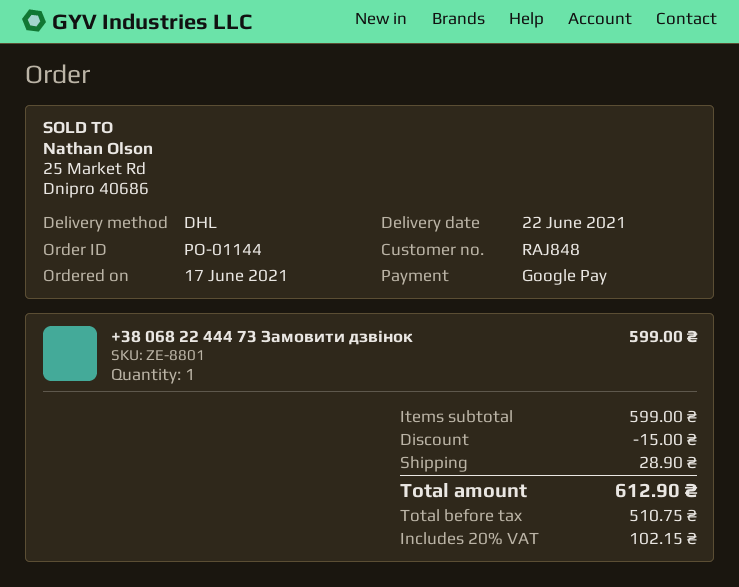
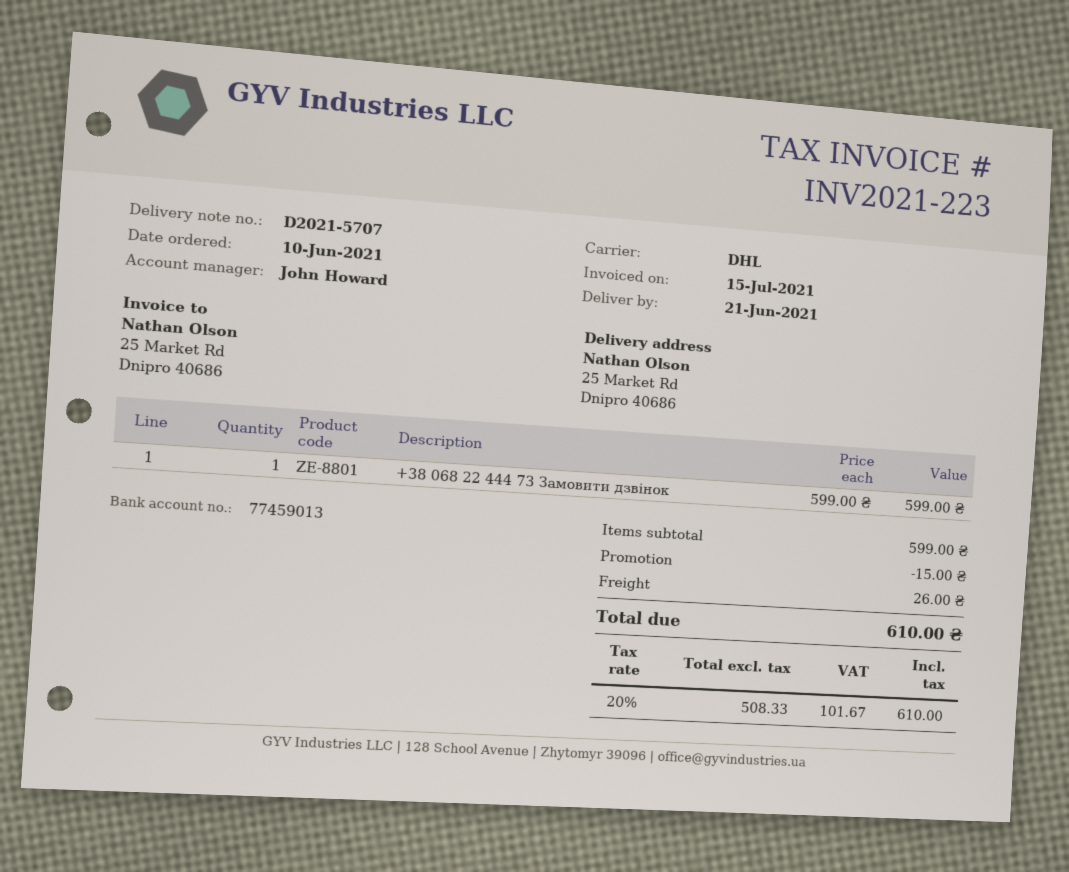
order date: 2021-06-17 -> 2021-06-10
delivery date: 2021-06-22 -> 2021-06-21
shipping: 28.90 -> 26.00
net: 510.75 -> 508.33
tax: 20% = 102.15 -> 20% = 101.67
total: 612.90 -> 610.00

